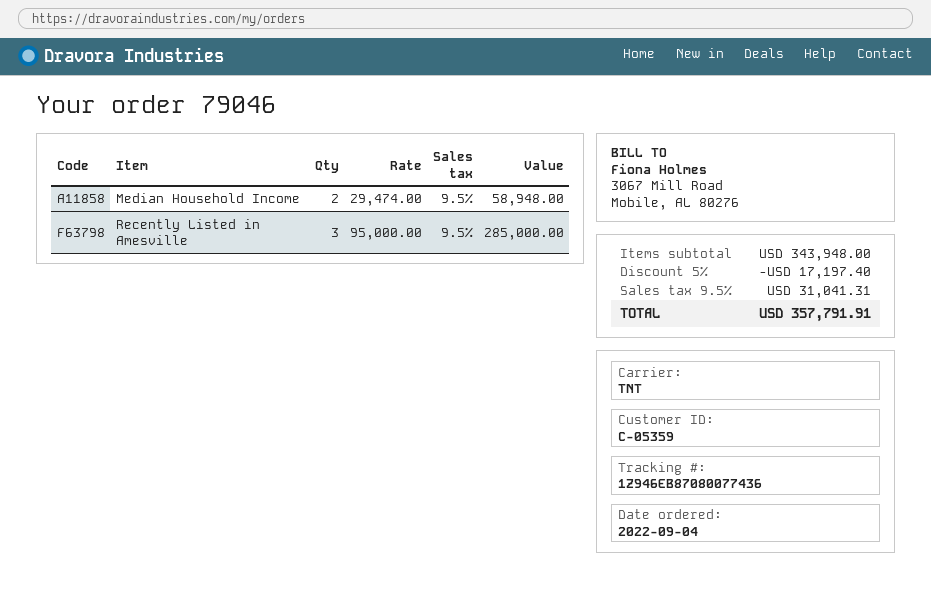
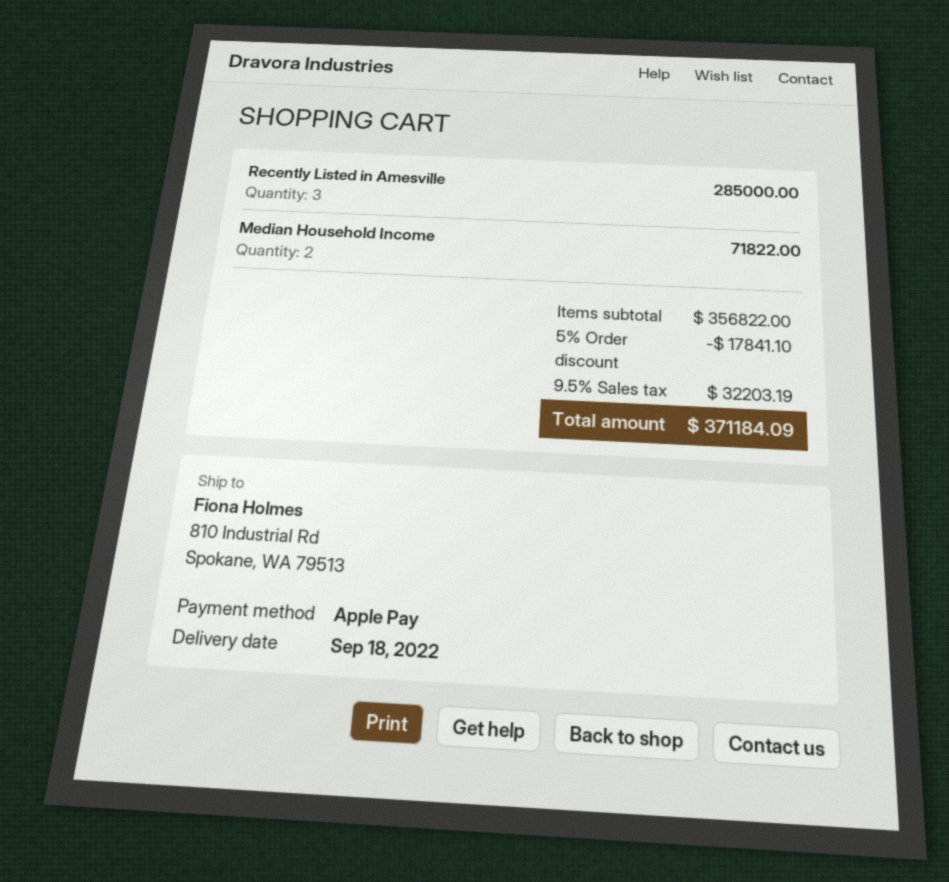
Median Household Income: 2 for 58948.00 -> 2 for 71822.00
subtotal: 343948.00 -> 356822.00
discount: 5% = 17197.40 -> 5% = 17841.10
tax: 9.5% = 31041.31 -> 9.5% = 32203.19
total: 357791.91 -> 371184.09

